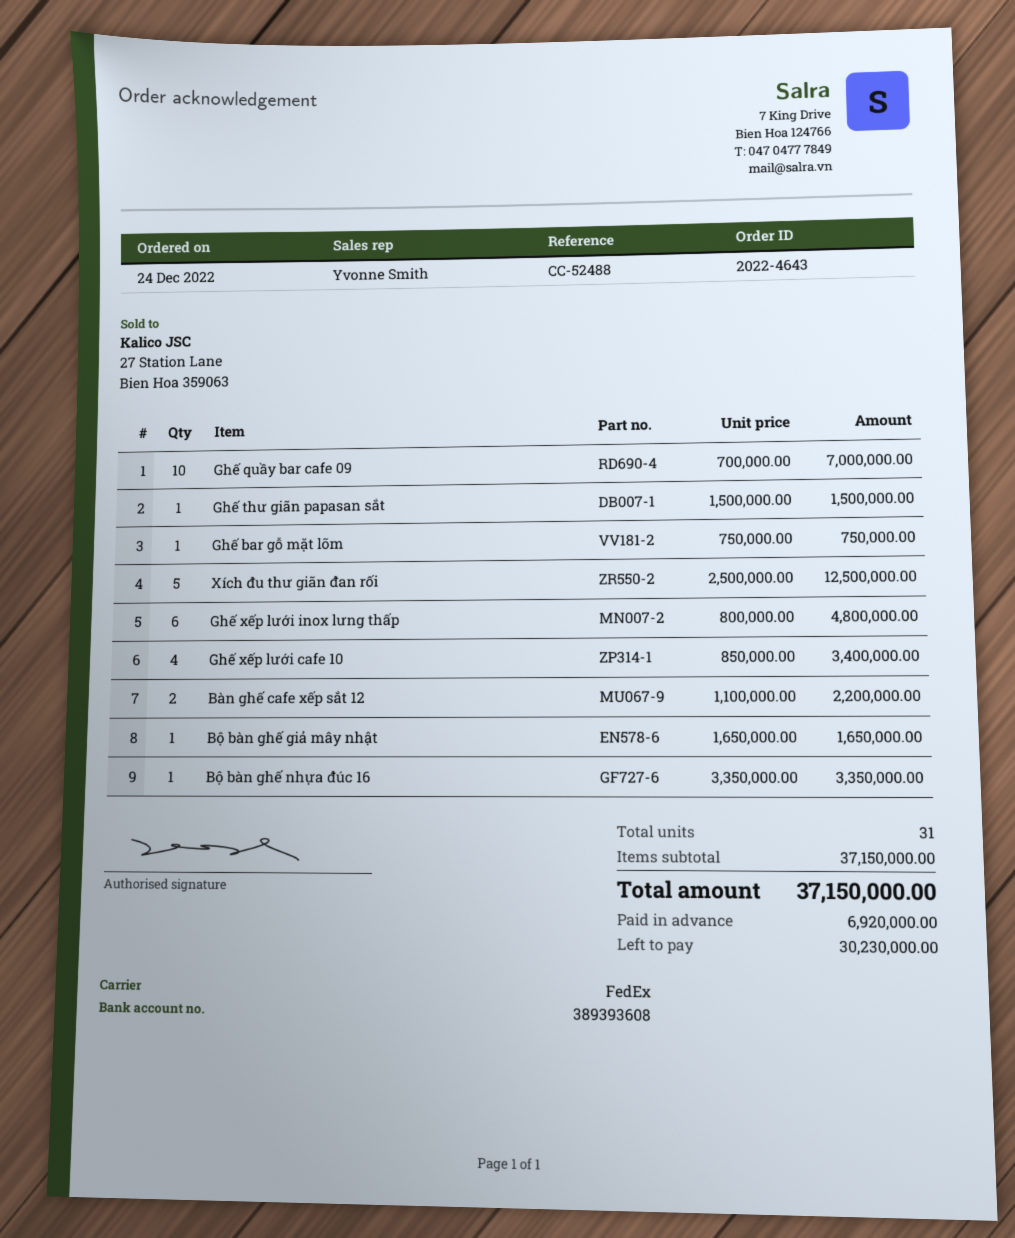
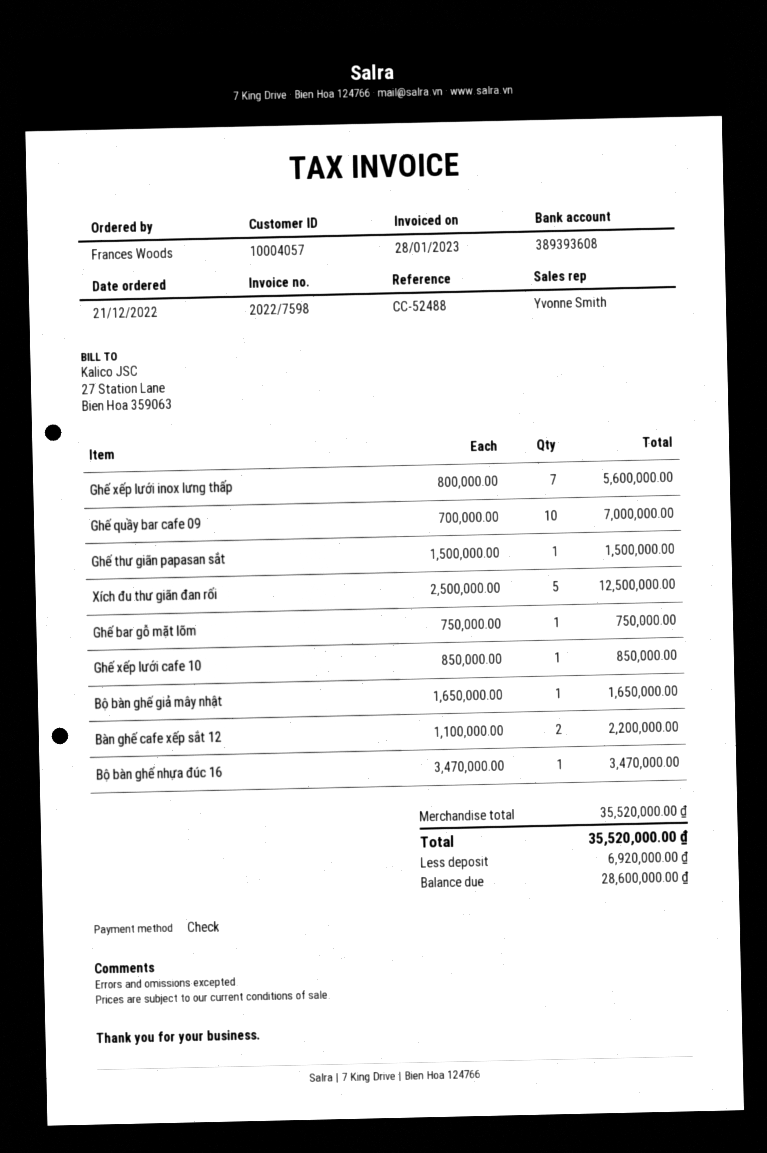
order date: 2022-12-24 -> 2022-12-21
Ghế xếp lưới inox lưng thấp: 6 x 800000.00 = 4800000.00 -> 7 x 800000.00 = 5600000.00
Ghế xếp lưới cafe 10: 4 x 850000.00 = 3400000.00 -> 1 x 850000.00 = 850000.00
Bộ bàn ghế nhựa đúc 16: 1 x 3350000.00 = 3350000.00 -> 1 x 3470000.00 = 3470000.00
subtotal: 37150000.00 -> 35520000.00
total: 37150000.00 -> 35520000.00
balance: 30230000.00 -> 28600000.00

